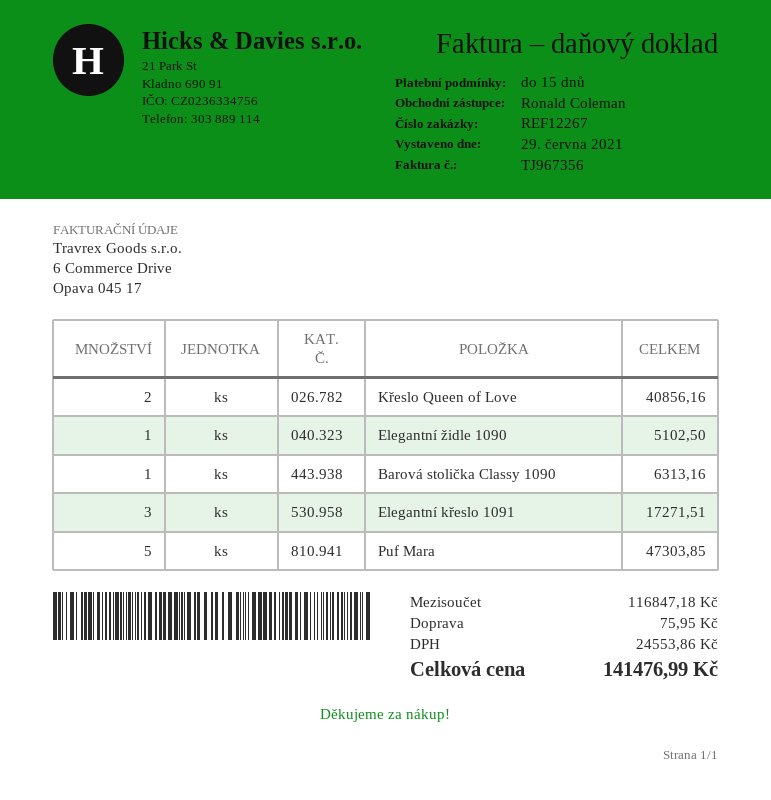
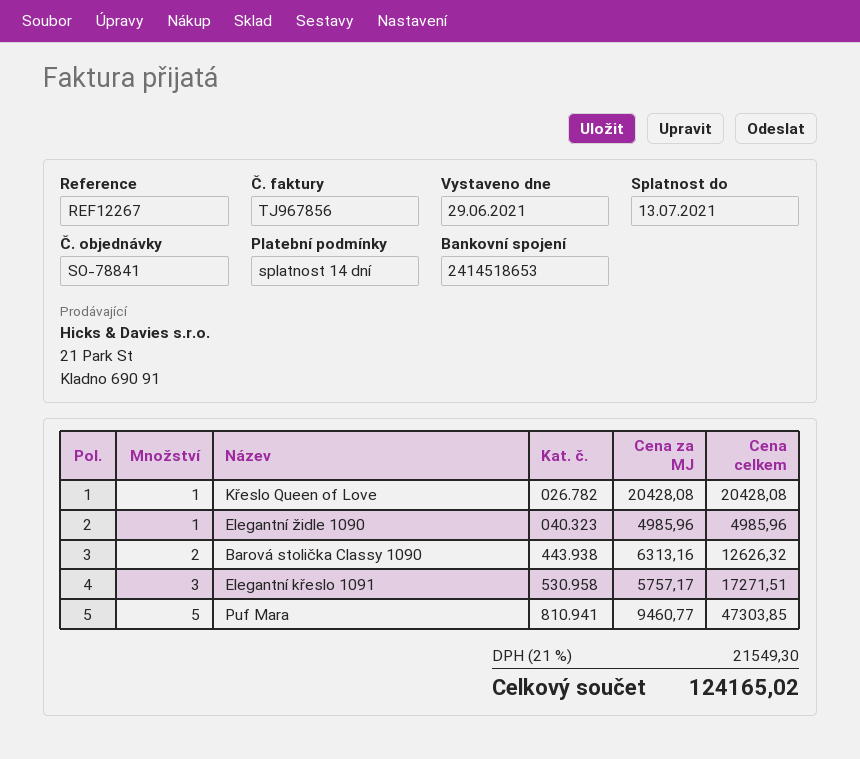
invoice number: TJ967356 -> TJ967856
payment terms: 15 days -> 14 days
Křeslo Queen of Love: 2 for 40856.16 -> 1 for 20428.08
Elegantní židle 1090: 1 for 5102.50 -> 1 for 4985.96
Barová stolička Classy 1090: 1 for 6313.16 -> 2 for 12626.32
shipping: 75.95 -> none
tax: 24553.86 -> 21549.30
total: 141476.99 -> 124165.02

